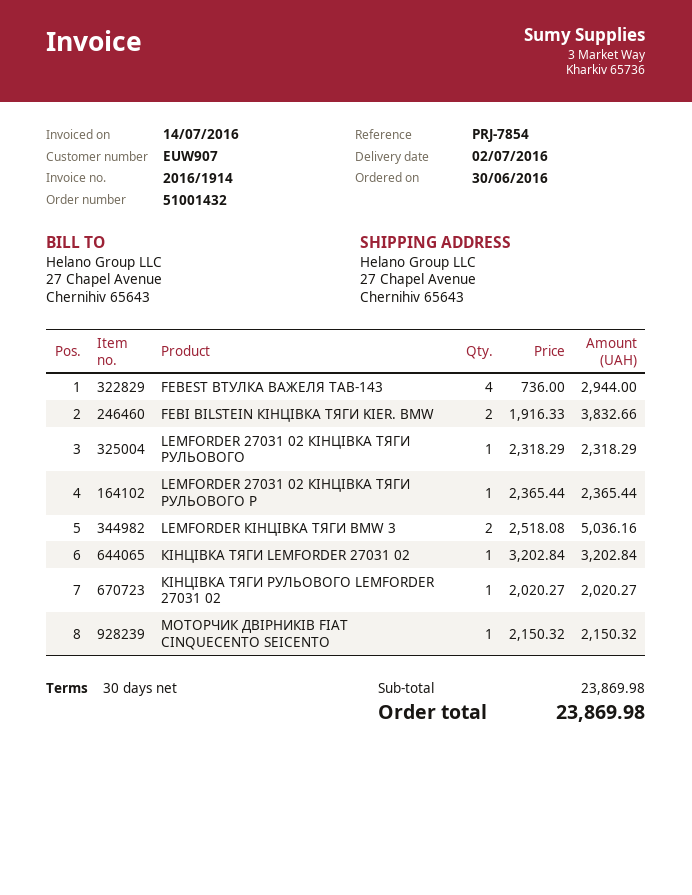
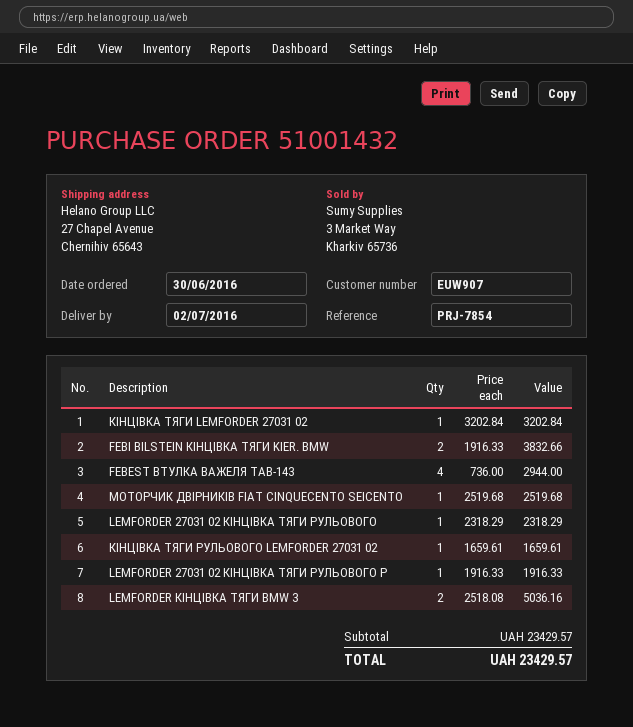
LEMFORDER 27031 02 КІНЦІВКА ТЯГИ РУЛЬОВОГО P: 1 x 2365.44 = 2365.44 -> 1 x 1916.33 = 1916.33
КІНЦІВКА ТЯГИ РУЛЬОВОГО LEMFORDER 27031 02: 1 x 2020.27 = 2020.27 -> 1 x 1659.61 = 1659.61
МОТОРЧИК ДВІРНИКІВ FIAT CINQUECENTO SEICENTO: 1 x 2150.32 = 2150.32 -> 1 x 2519.68 = 2519.68
subtotal: 23869.98 -> 23429.57
total: 23869.98 -> 23429.57

